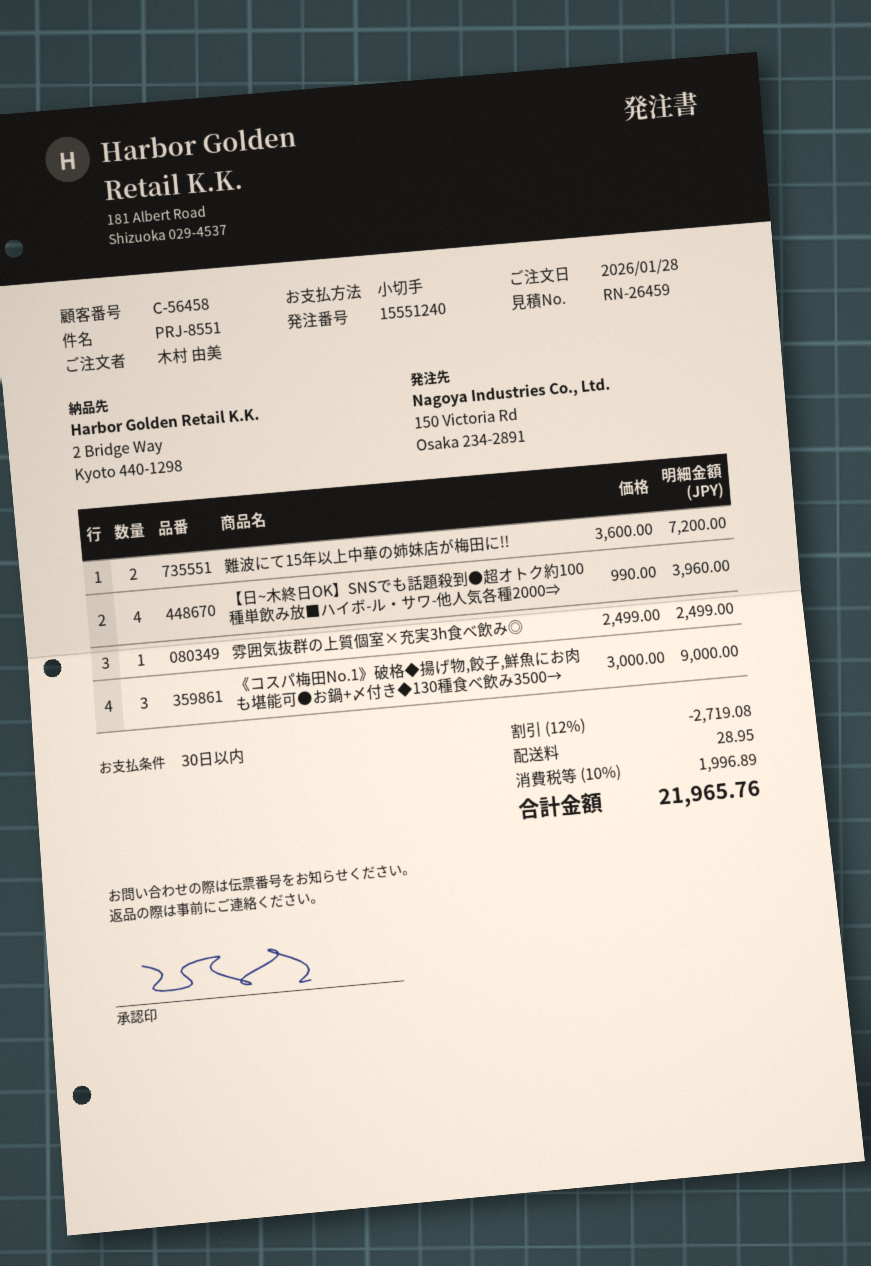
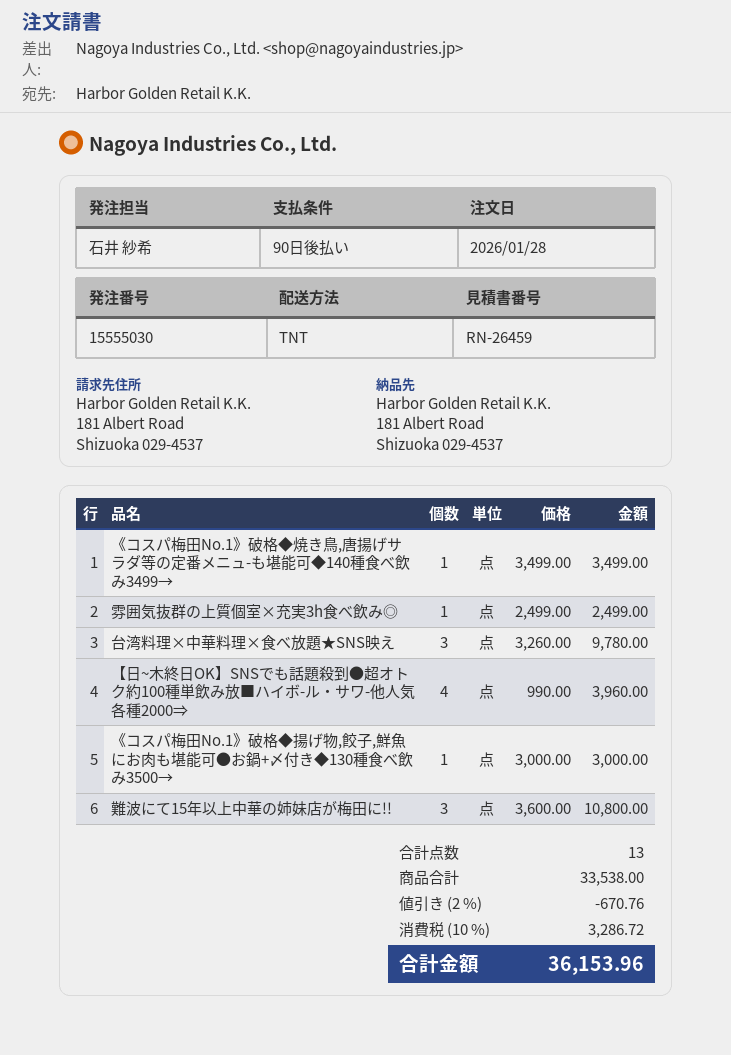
order number: 15551240 -> 15555030
payment terms: 30 days -> 90 days
ordered by: 木村 由美 -> 石井 紗希
ship to: 2 Bridge Way, Kyoto 440-1298 -> 181 Albert Road, Shizuoka 029-4537
難波にて15年以上中華の姉妹店が梅田に!!: 2 x 3600.00 = 7200.00 -> 3 x 3600.00 = 10800.00
《コスパ梅田No.1》破格◆揚げ物,餃子,鮮魚にお肉も堪能可●お鍋+〆付き◆130種食べ飲み3500→: 3 x 3000.00 = 9000.00 -> 1 x 3000.00 = 3000.00
《コスパ梅田No.1》破格◆焼き鳥,唐揚げサラダ等の定番メニュ-も堪能可◆140種食べ飲み3499→: none -> 1 x 3499.00 = 3499.00
台湾料理×中華料理×食べ放題★SNS映え: none -> 3 x 3260.00 = 9780.00
discount: 12% = 2719.08 -> 2% = 670.76
shipping: 28.95 -> none
tax: 10% = 1996.89 -> 10% = 3286.72
total: 21965.76 -> 36153.96

